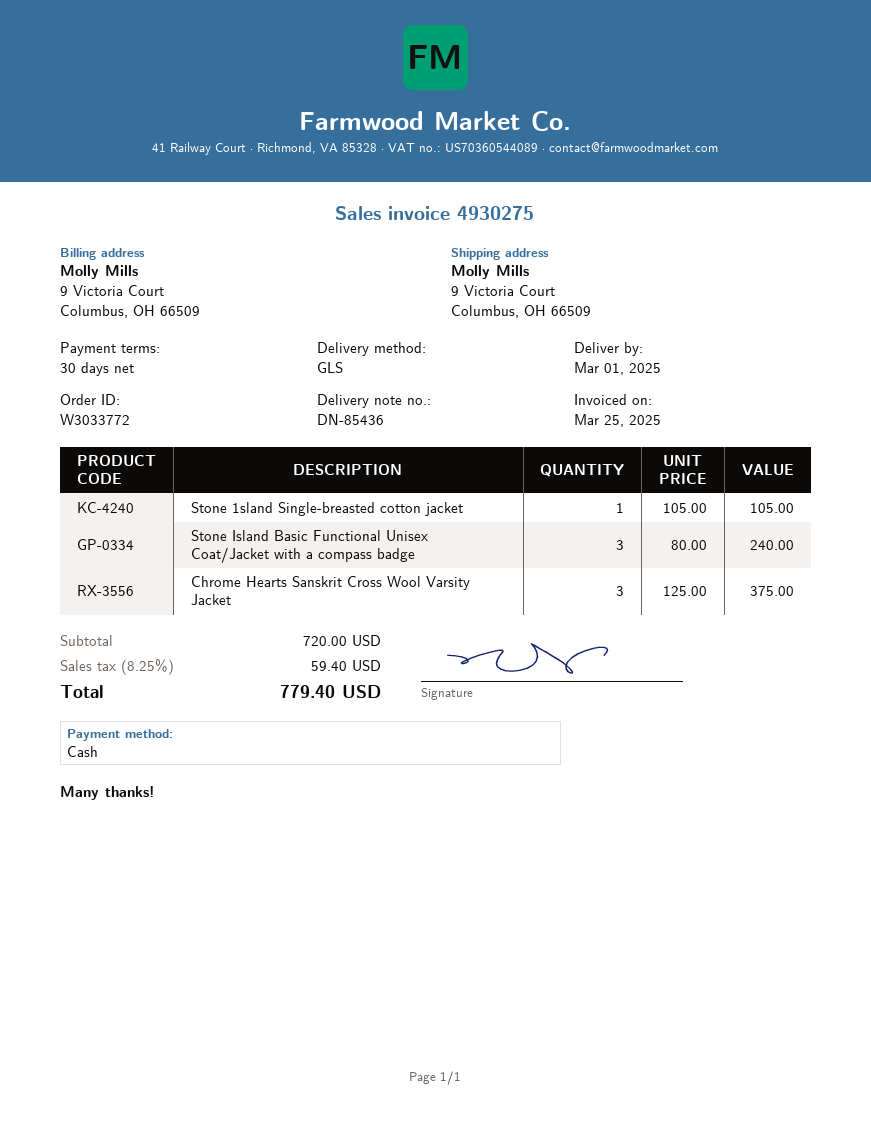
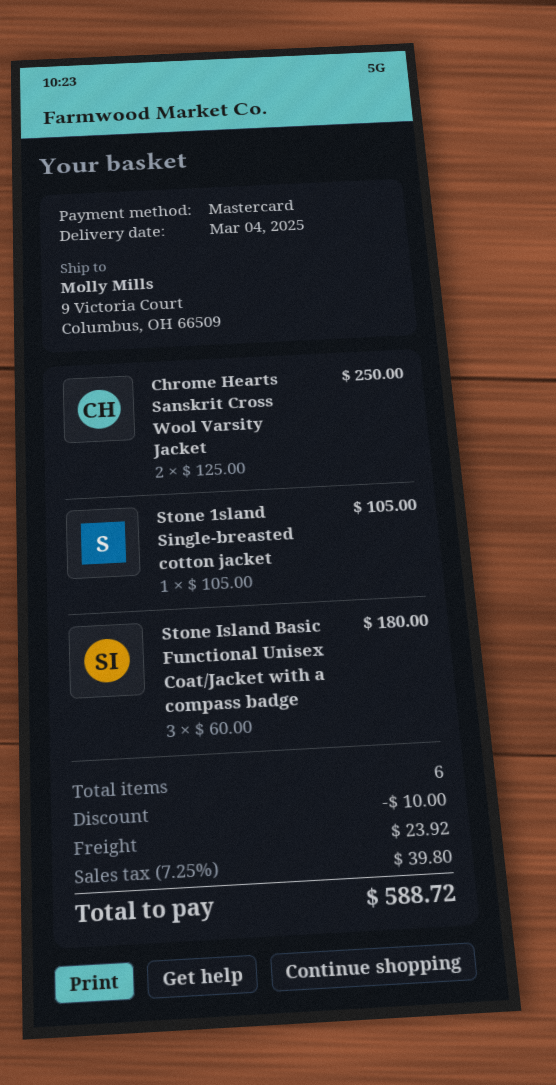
delivery date: 2025-03-01 -> 2025-03-04
payment method: cash -> Mastercard
Stone Island Basic Functional Unisex Coat/Jacket with a compass badge: 3 x 80.00 = 240.00 -> 3 x 60.00 = 180.00
Chrome Hearts Sanskrit Cross Wool Varsity Jacket: 3 x 125.00 = 375.00 -> 2 x 125.00 = 250.00
discount: none -> 10.00
shipping: none -> 23.92
tax: 8.25% = 59.40 -> 7.25% = 39.80
total: 779.40 -> 588.72

